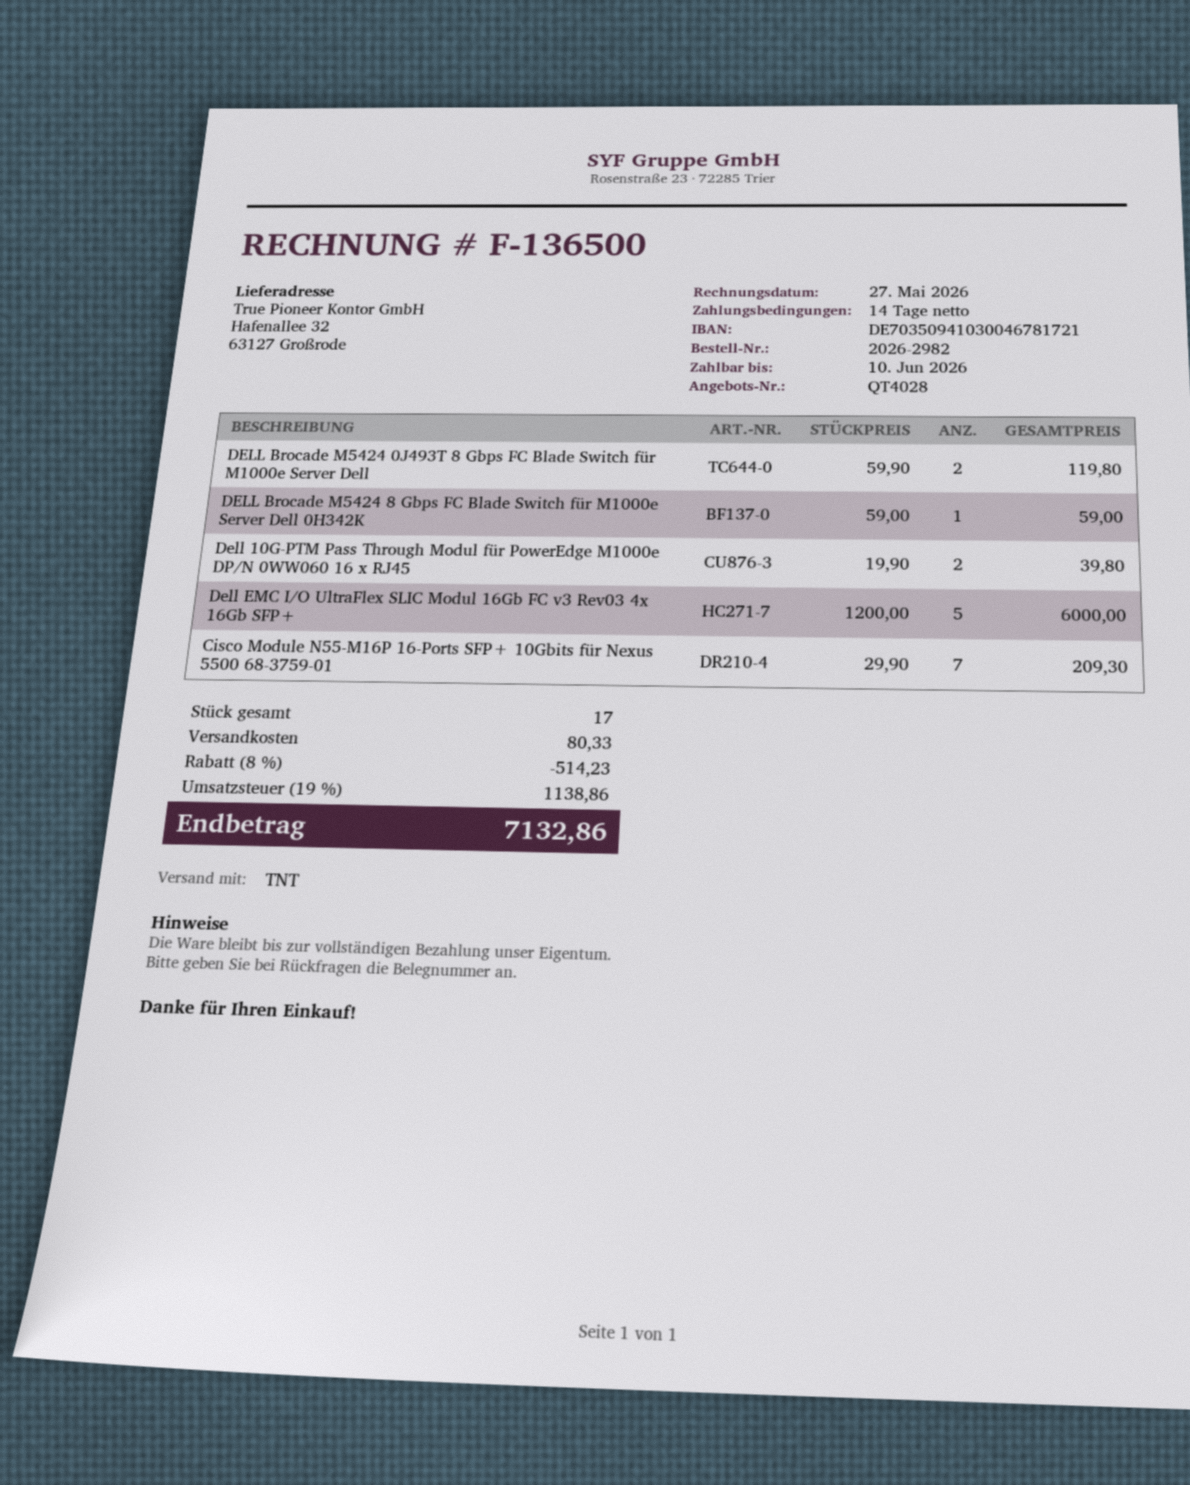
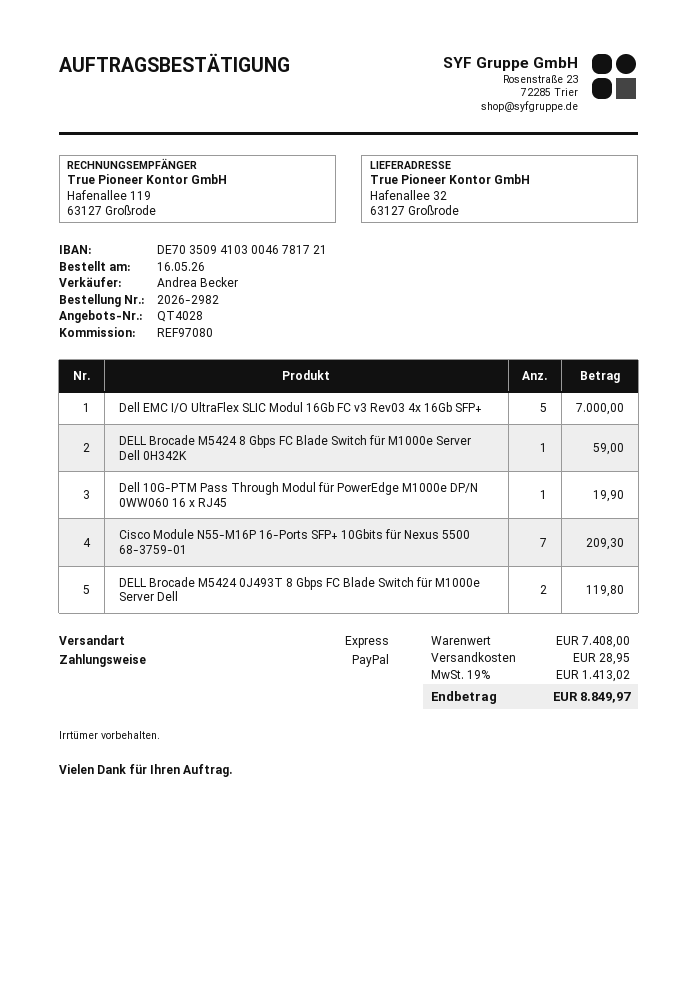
shipping method: TNT -> express
Dell 10G-PTM Pass Through Modul für PowerEdge M1000e DP/N 0WW060 16 x RJ45: 2 for 39.80 -> 1 for 19.90
Dell EMC I/O UltraFlex SLIC Modul 16Gb FC v3 Rev03 4x 16Gb SFP+: 5 for 6000.00 -> 5 for 7000.00
discount: 8% = 514.23 -> none
shipping: 80.33 -> 28.95
tax: 19% = 1138.86 -> 19% = 1413.02
total: 7132.86 -> 8849.97

